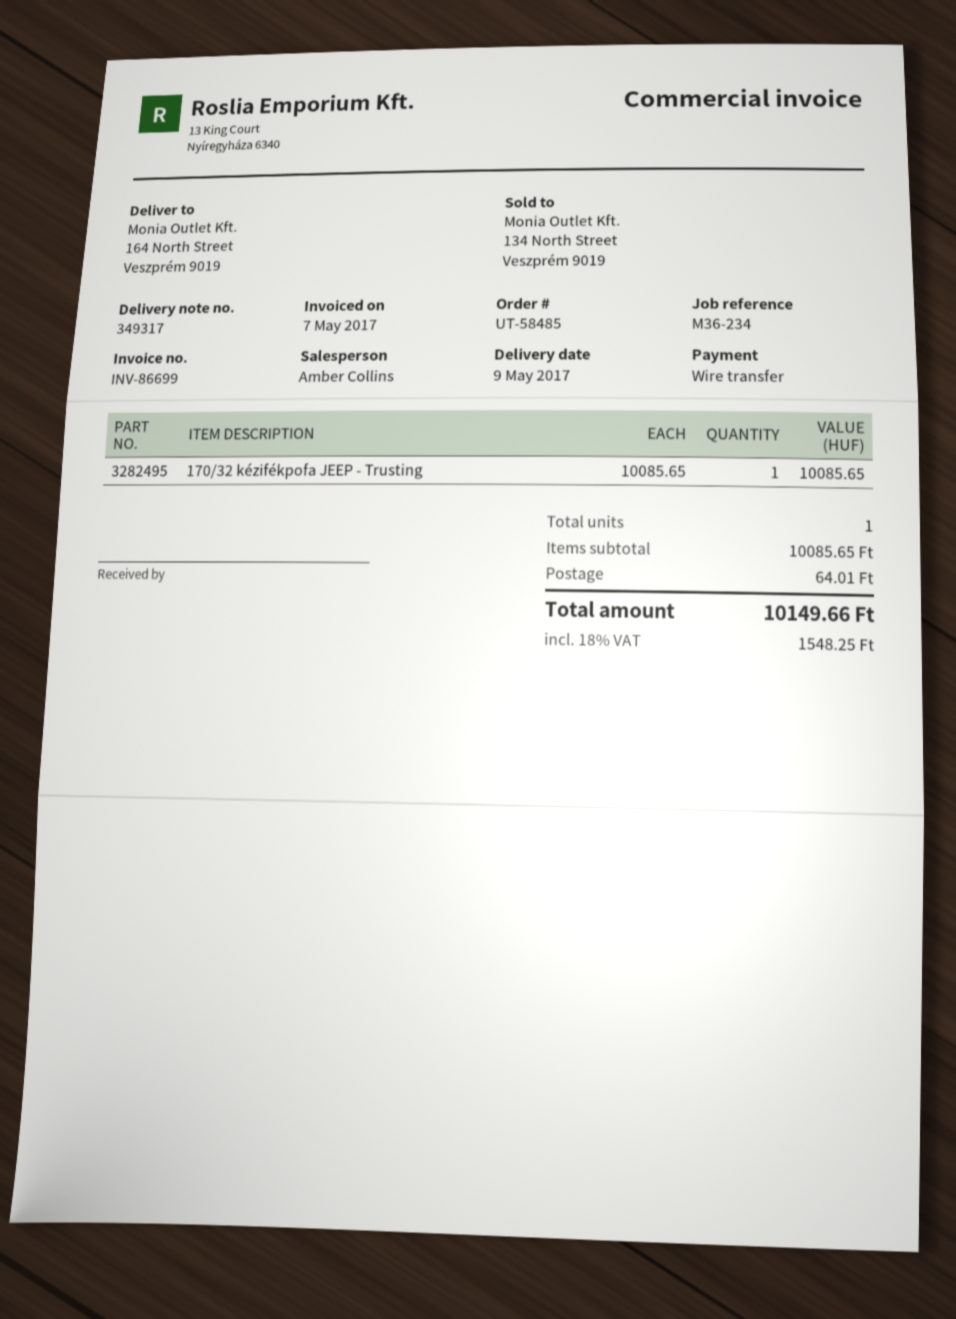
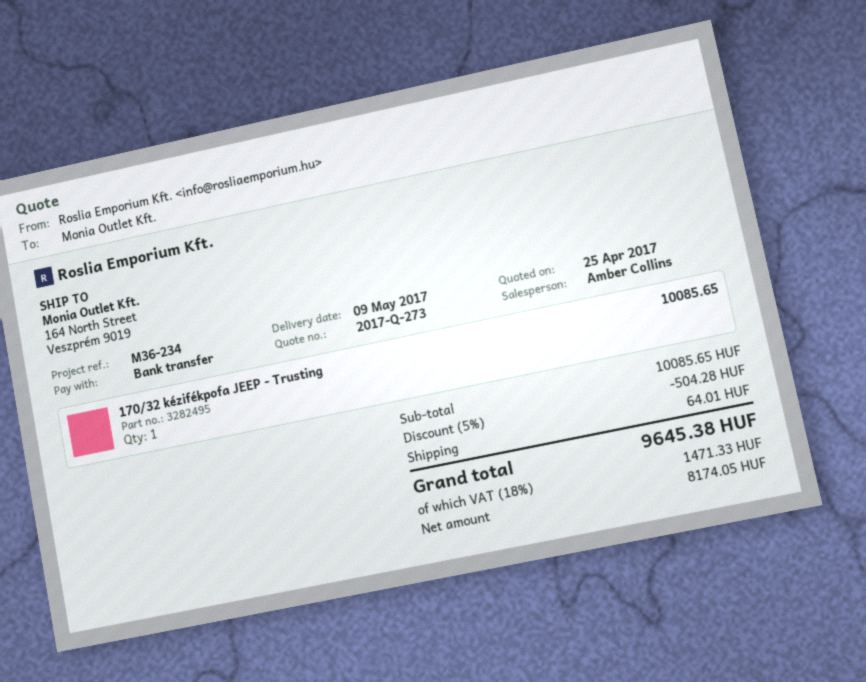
discount: none -> 5% = 504.28
tax: 18% = 1548.25 -> 18% = 1471.33
total: 10149.66 -> 9645.38

